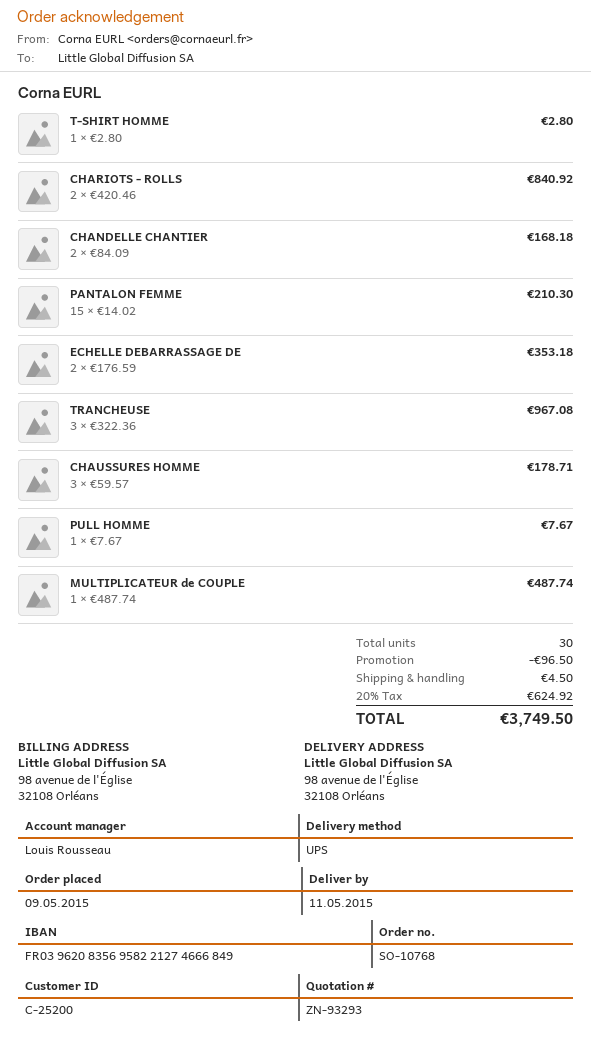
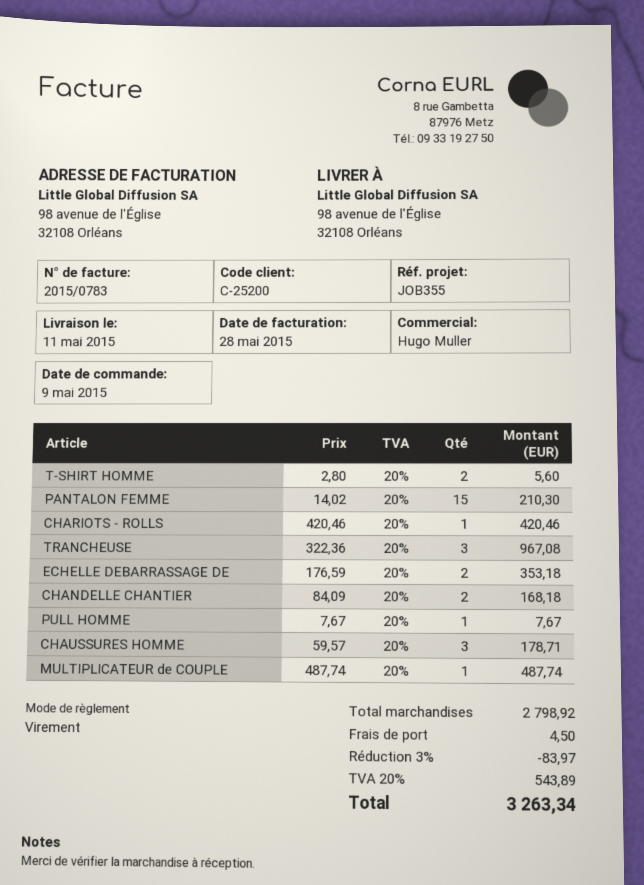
sales rep: Louis Rousseau -> Hugo Muller
T-SHIRT HOMME: 1 x 2.80 = 2.80 -> 2 x 2.80 = 5.60
CHARIOTS - ROLLS: 2 x 420.46 = 840.92 -> 1 x 420.46 = 420.46
discount: 96.50 -> 83.97
tax: 20% = 624.92 -> 20% = 543.89
total: 3749.50 -> 3263.34

